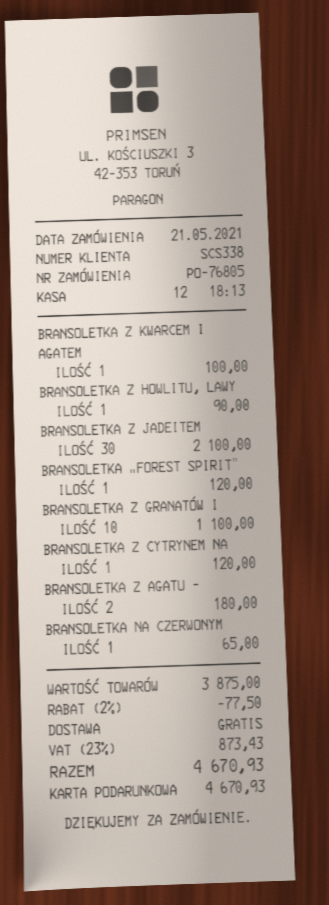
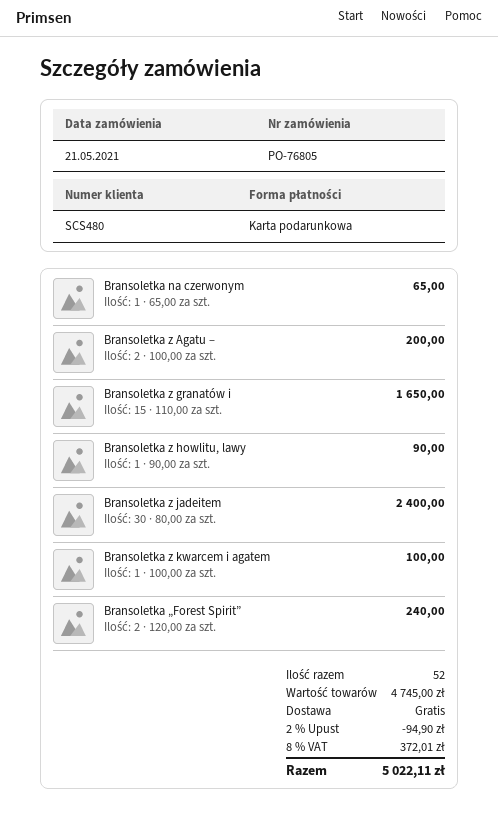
customer number: SCS338 -> SCS480
BRANSOLETKA Z JADEITEM: 30 for 2100.00 -> 30 for 2400.00
BRANSOLETKA „FOREST SPIRIT”: 1 for 120.00 -> 2 for 240.00
BRANSOLETKA Z GRANATÓW I: 10 for 1100.00 -> 15 for 1650.00
BRANSOLETKA Z CYTRYNEM NA: 1 for 120.00 -> none
BRANSOLETKA Z AGATU –: 2 for 180.00 -> 2 for 200.00
subtotal: 3875.00 -> 4745.00
discount: 2% = 77.50 -> 2% = 94.90
tax: 23% = 873.43 -> 8% = 372.01
total: 4670.93 -> 5022.11

